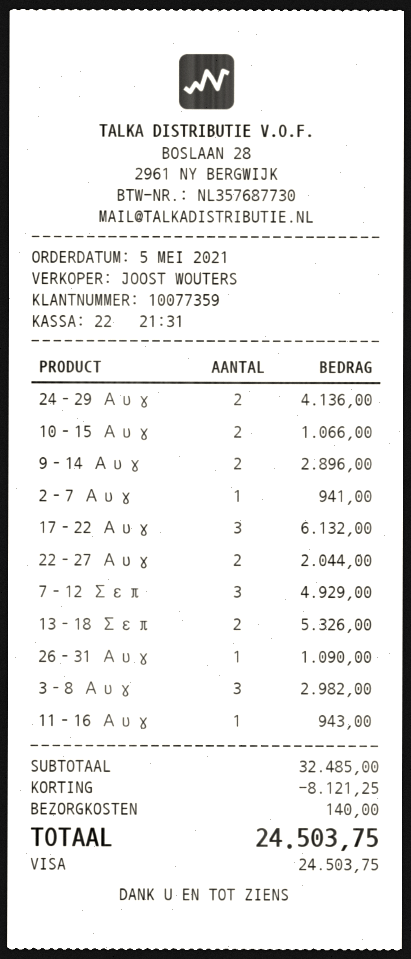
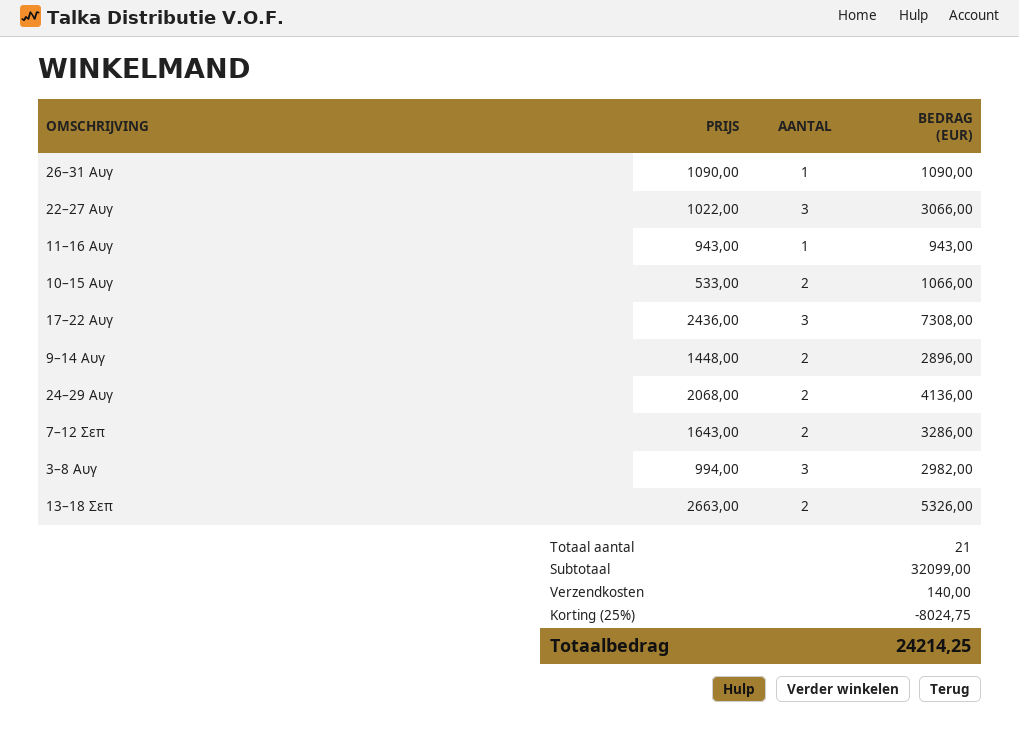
2–7 Αυγ: 1 for 941.00 -> none
17–22 Αυγ: 3 for 6132.00 -> 3 for 7308.00
22–27 Αυγ: 2 for 2044.00 -> 3 for 3066.00
7–12 Σεπ: 3 for 4929.00 -> 2 for 3286.00
subtotal: 32485.00 -> 32099.00
discount: 8121.25 -> 8024.75
total: 24503.75 -> 24214.25

